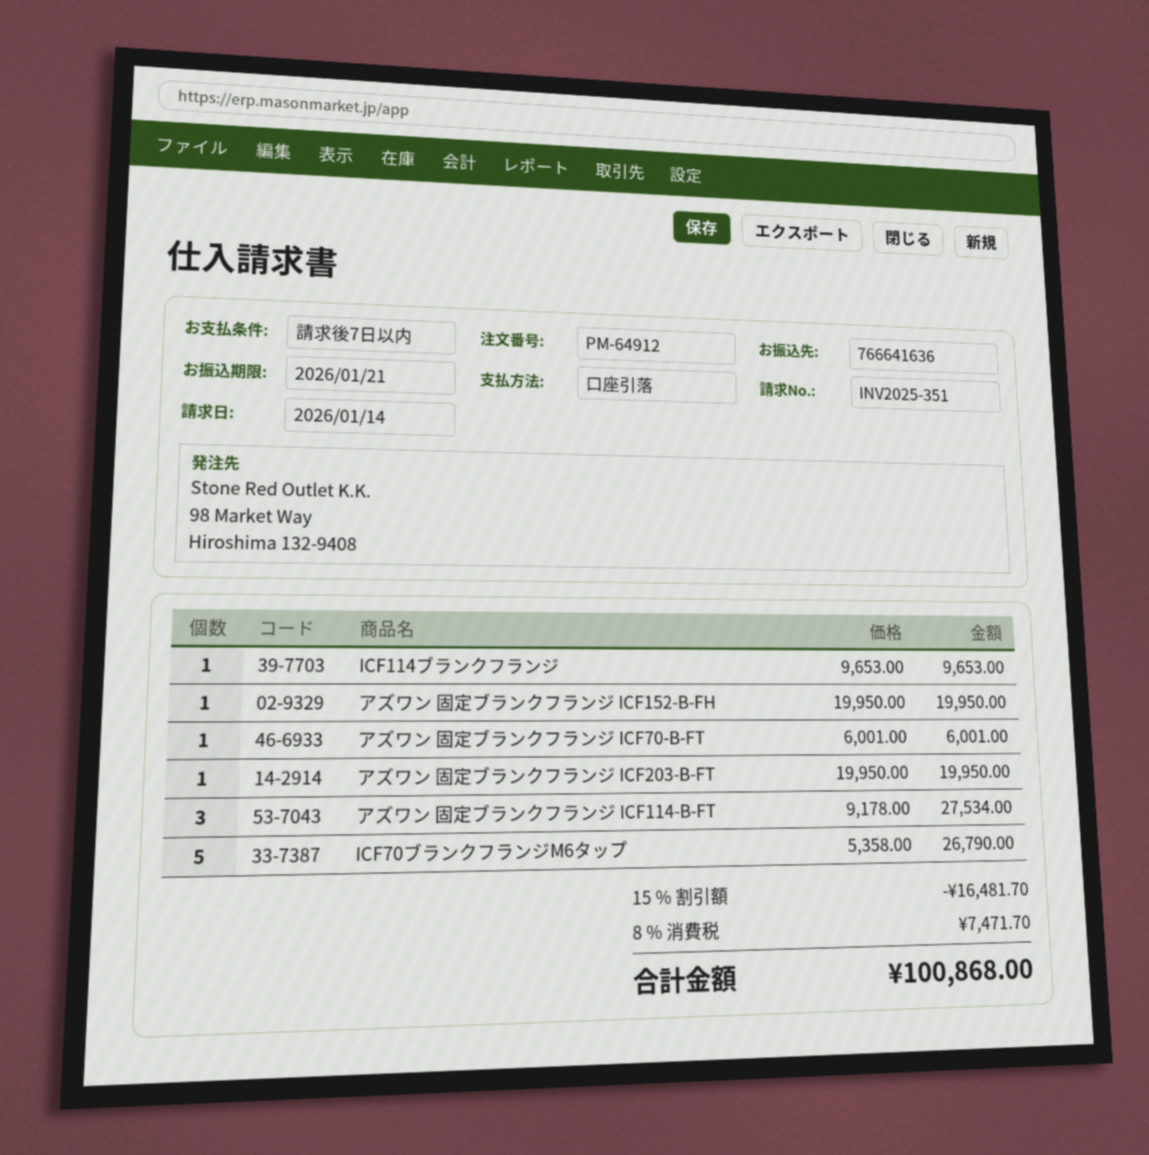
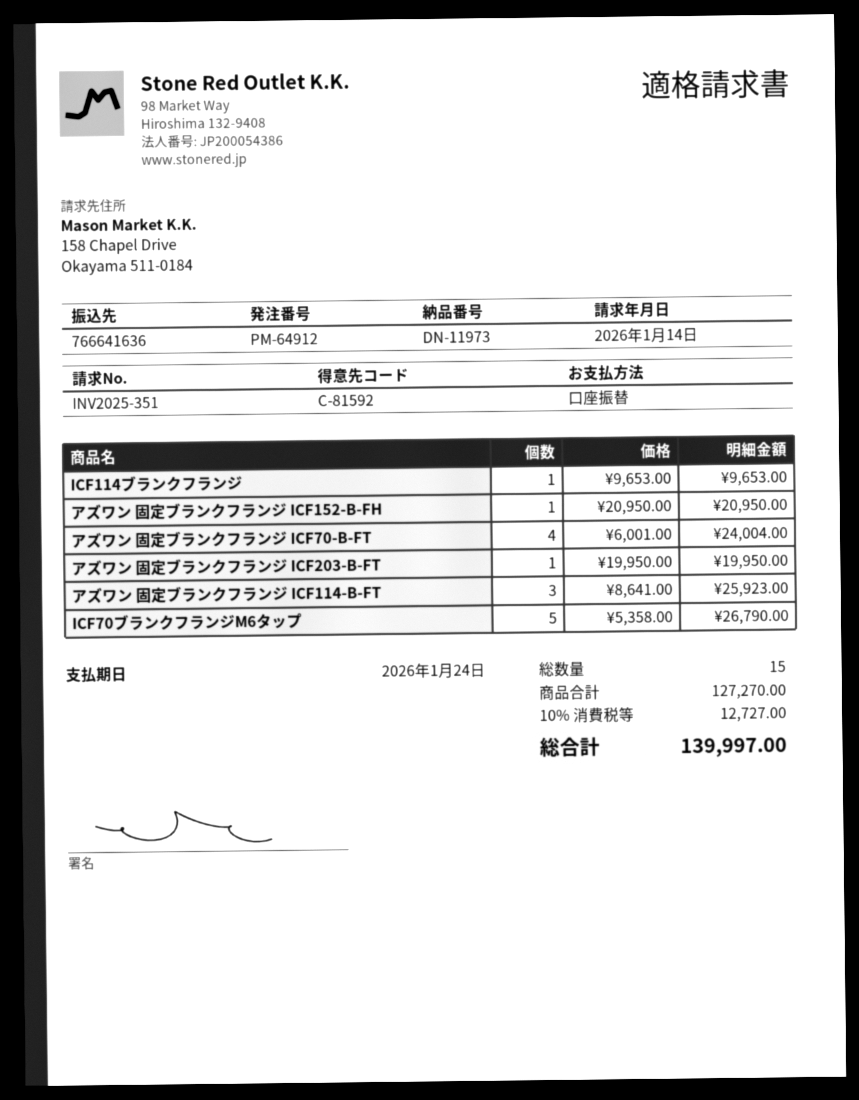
due date: 2026-01-21 -> 2026-01-24
アズワン 固定ブランクフランジ ICF152-B-FH: 1 x 19950.00 = 19950.00 -> 1 x 20950.00 = 20950.00
アズワン 固定ブランクフランジ ICF70-B-FT: 1 x 6001.00 = 6001.00 -> 4 x 6001.00 = 24004.00
アズワン 固定ブランクフランジ ICF114-B-FT: 3 x 9178.00 = 27534.00 -> 3 x 8641.00 = 25923.00
discount: 15% = 16481.70 -> none
tax: 8% = 7471.70 -> 10% = 12727.00
total: 100868.00 -> 139997.00

